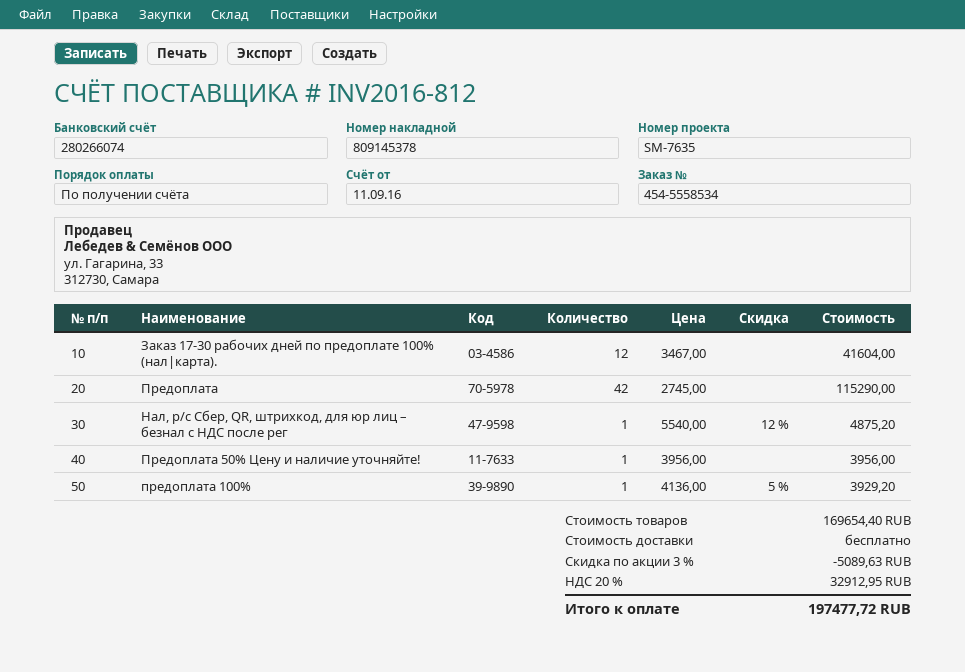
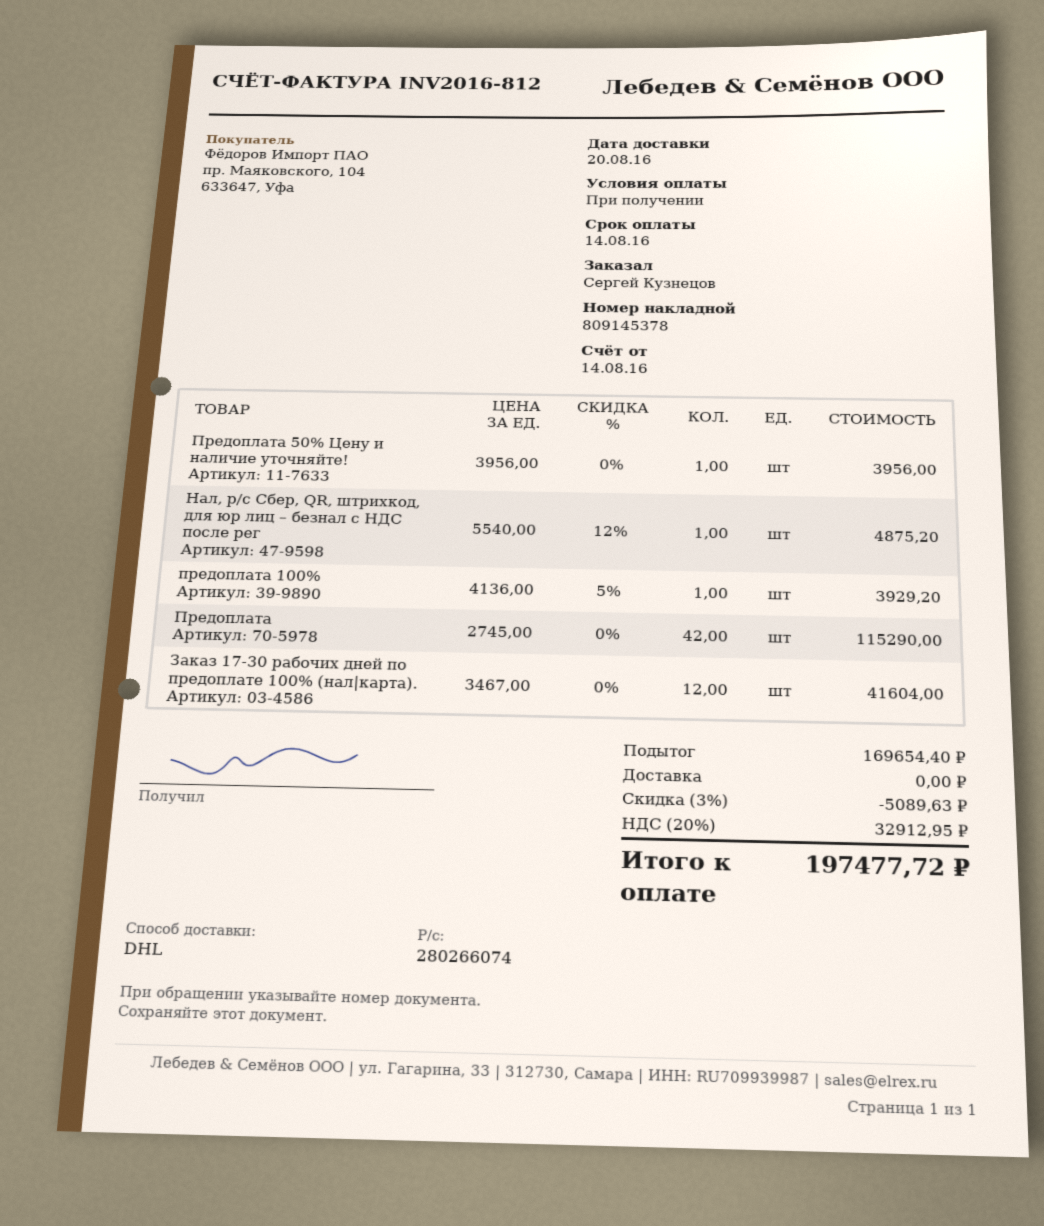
invoice date: 2016-09-11 -> 2016-08-14

